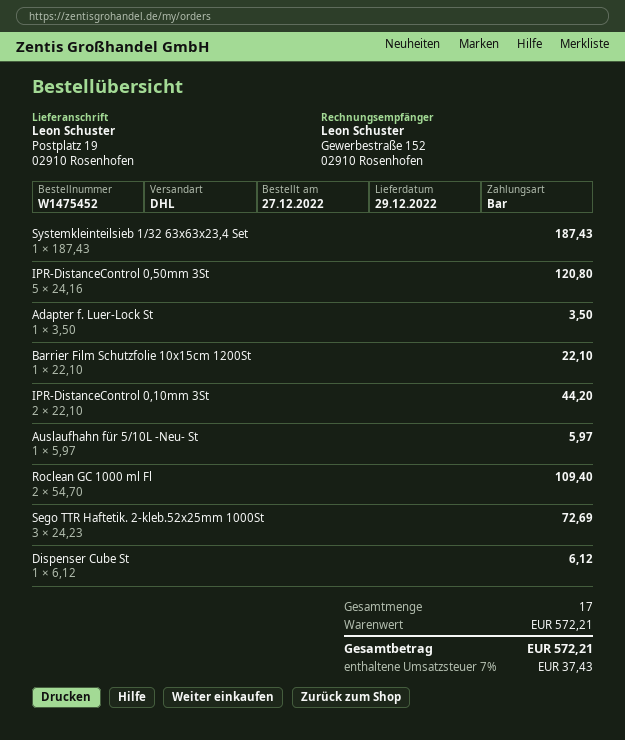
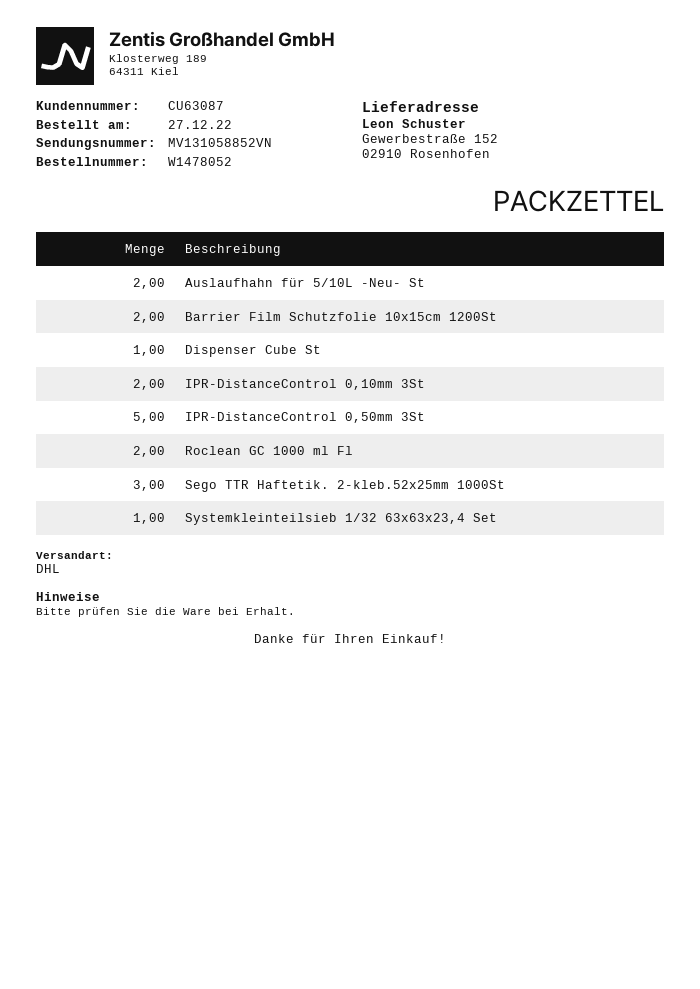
order number: W1475452 -> W1478052
ship to: Postplatz 19, 02910 Rosenhofen -> Gewerbestraße 152, 02910 Rosenhofen
Adapter f. Luer-Lock St: 1 -> none
Barrier Film Schutzfolie 10x15cm 1200St: 1 -> 2
Auslaufhahn für 5/10L -Neu- St: 1 -> 2

